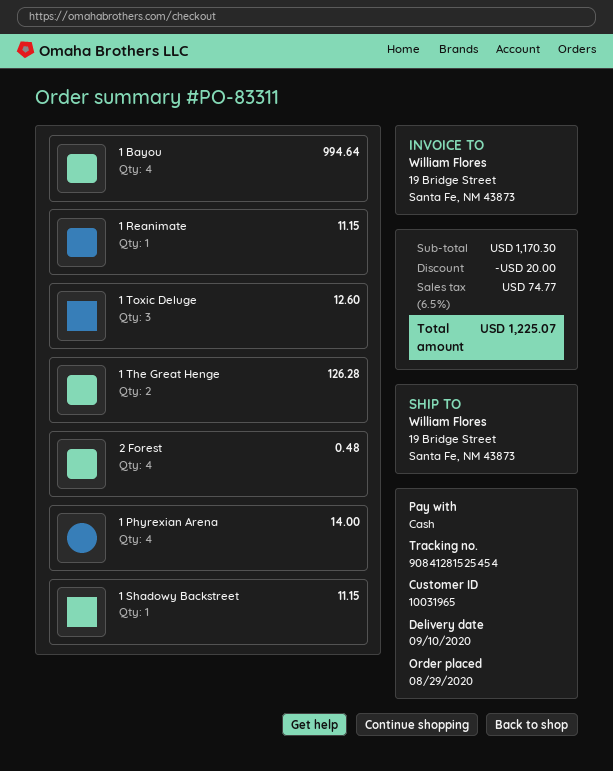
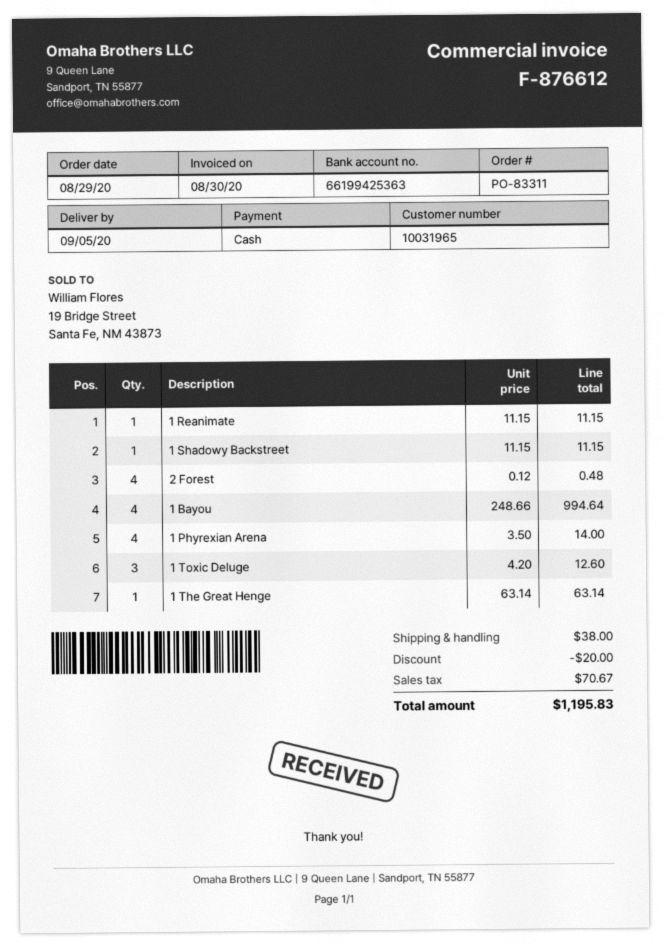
delivery date: 2020-09-10 -> 2020-09-05
1 The Great Henge: 2 for 126.28 -> 1 for 63.14
shipping: none -> 38.00
tax: 74.77 -> 70.67
total: 1225.07 -> 1195.83

